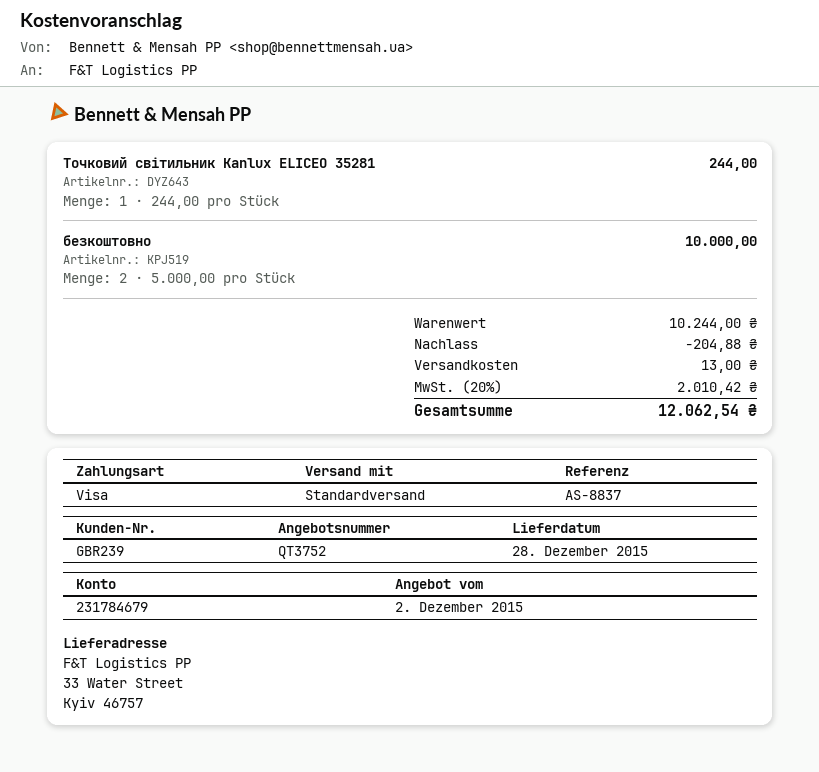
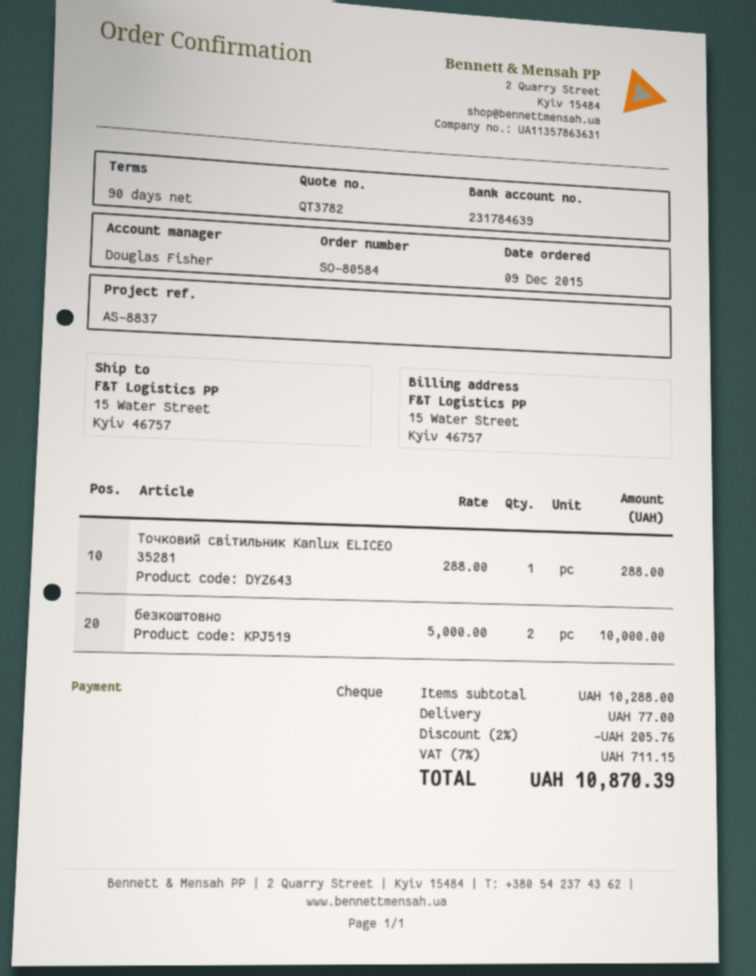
quote number: QT3752 -> QT3782
payment method: Visa -> cheque
bank account: 231784679 -> 231784639
ship to: 33 Water Street, Kyiv 46757 -> 15 Water Street, Kyiv 46757
Точковий світильник Kanlux ELICEO 35281: 1 x 244.00 = 244.00 -> 1 x 288.00 = 288.00
subtotal: 10244.00 -> 10288.00
discount: 204.88 -> 205.76
shipping: 13.00 -> 77.00
tax: 20% = 2010.42 -> 7% = 711.15
total: 12062.54 -> 10870.39

